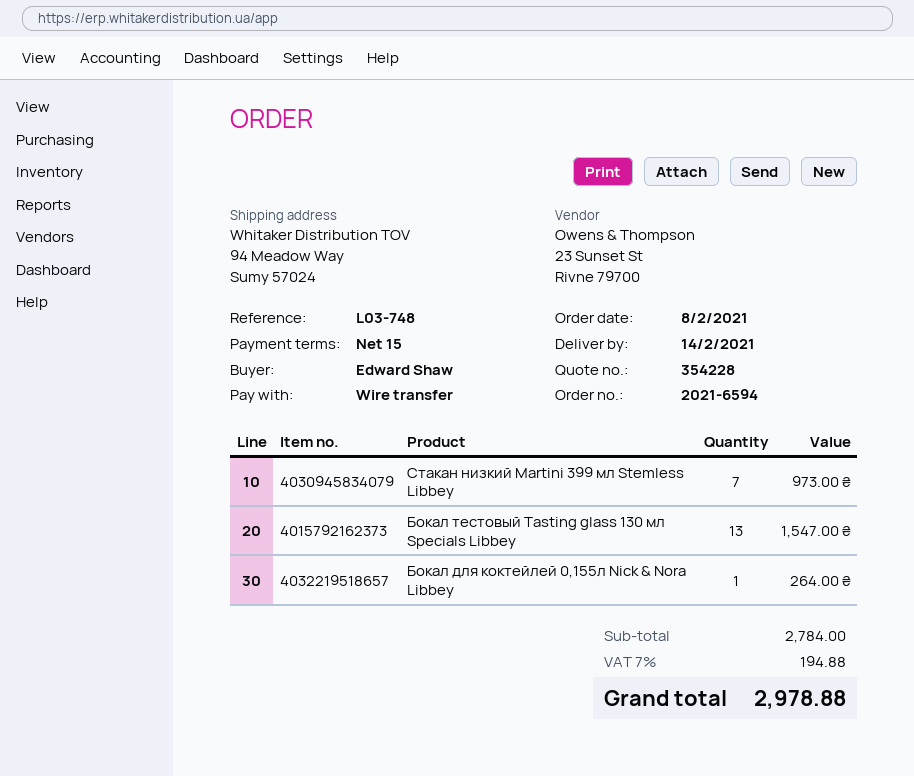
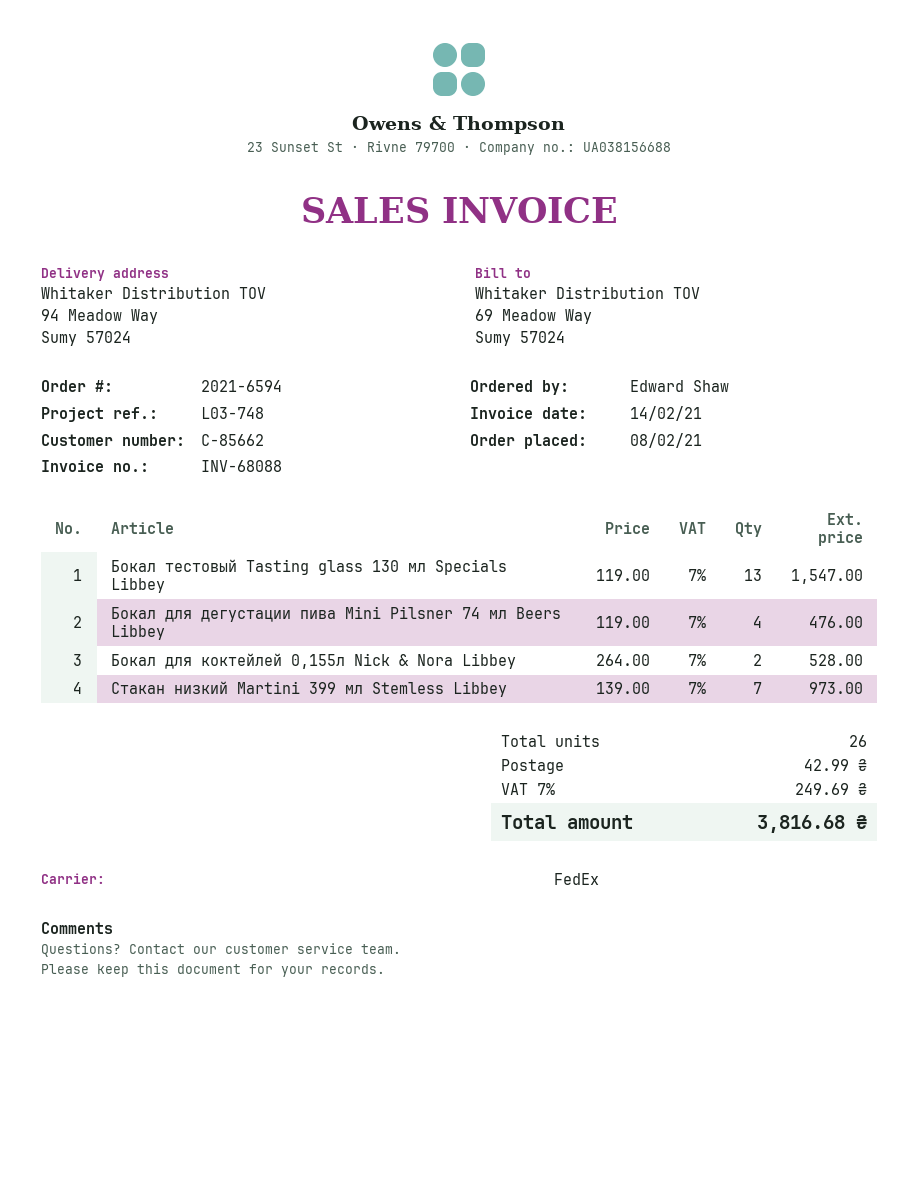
Бокал для коктейлей 0,155л Nick & Nora Libbey: 1 for 264.00 -> 2 for 528.00
Бокал для дегустации пива Mini Pilsner 74 мл Beers Libbey: none -> 4 for 476.00
shipping: none -> 42.99
tax: 7% = 194.88 -> 7% = 249.69
total: 2978.88 -> 3816.68

